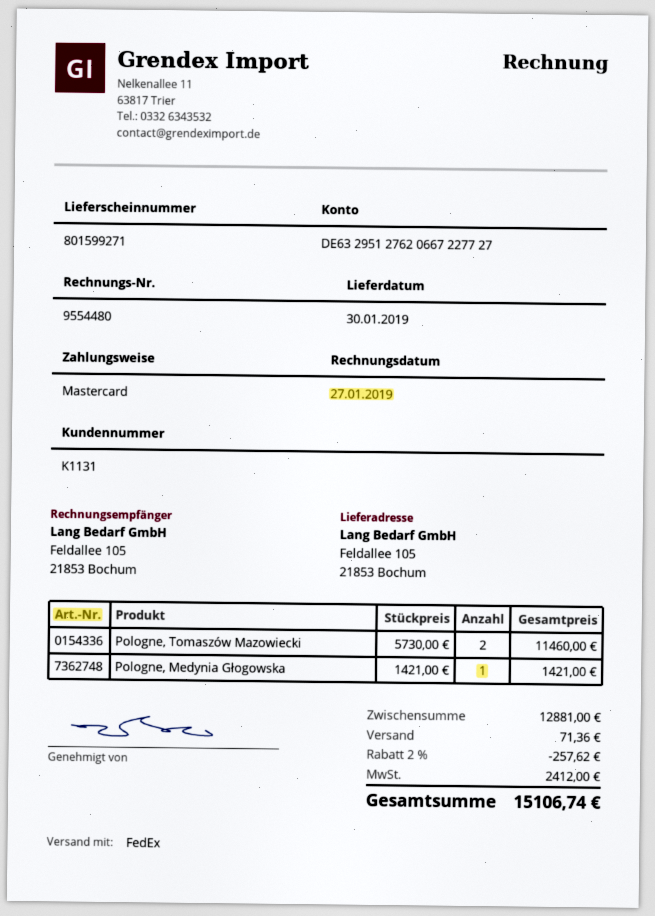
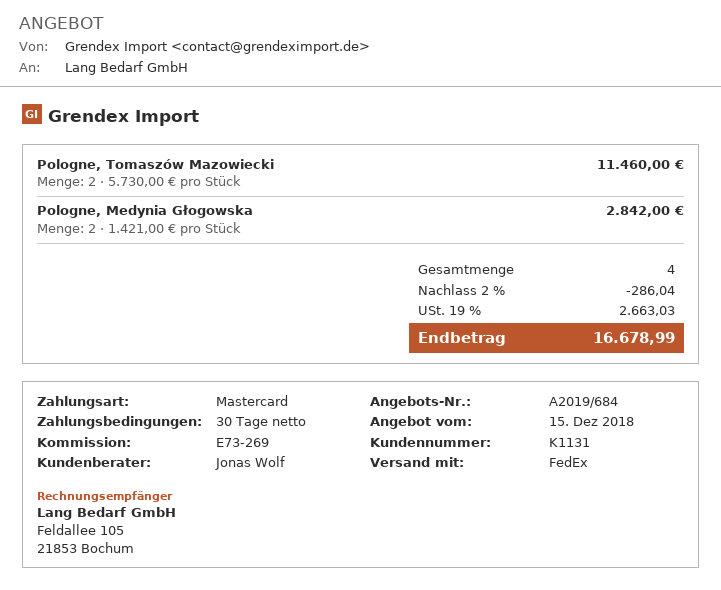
Pologne, Medynia Głogowska: 1 x 1421.00 = 1421.00 -> 2 x 1421.00 = 2842.00
discount: 2% = 257.62 -> 2% = 286.04
shipping: 71.36 -> none
tax: 2412.00 -> 2663.03
total: 15106.74 -> 16678.99

